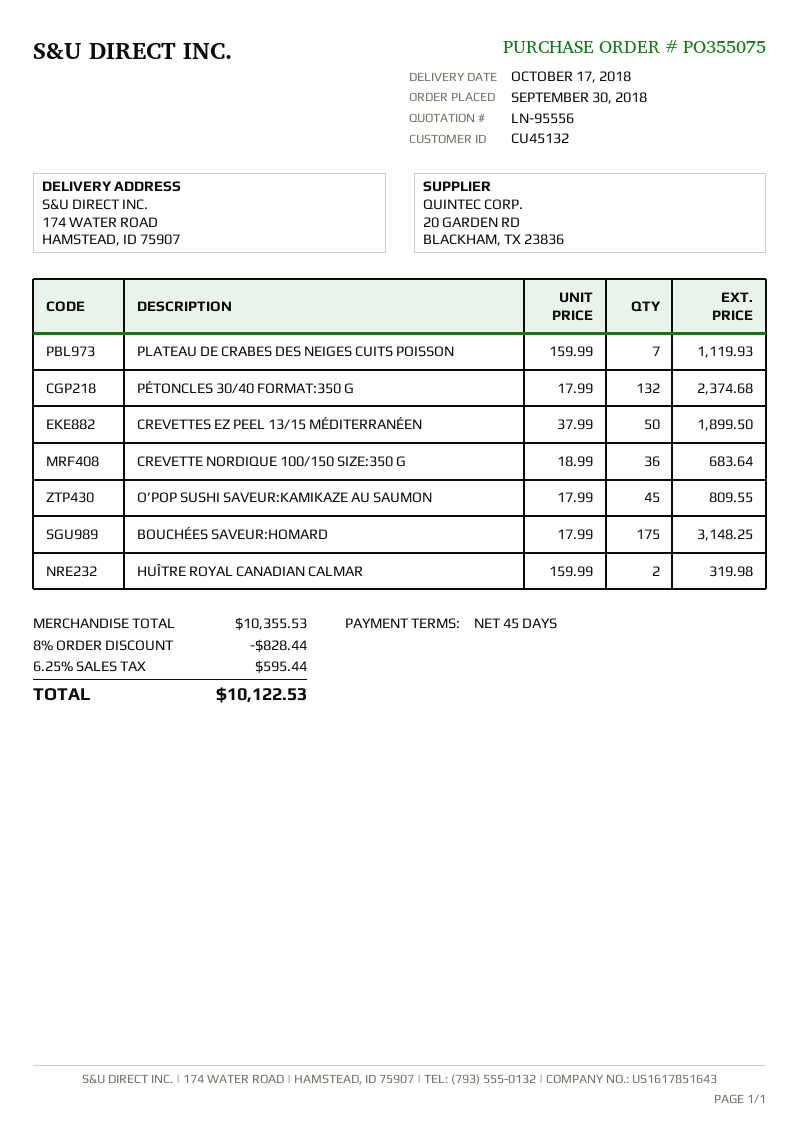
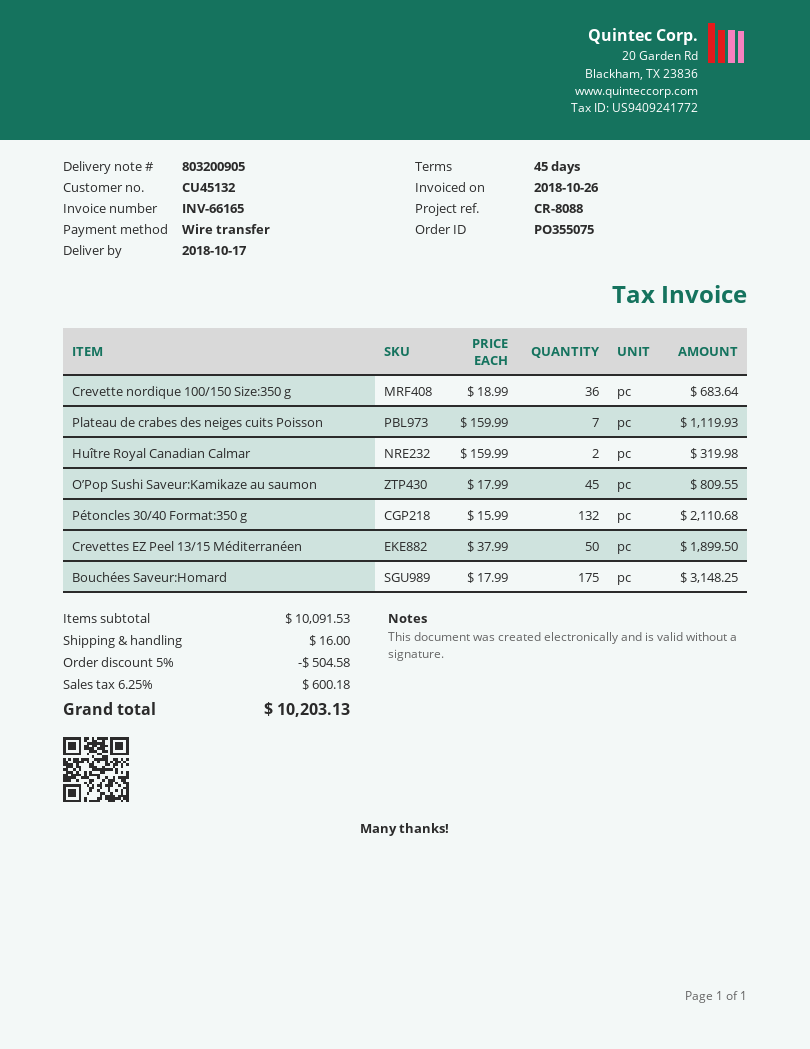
PÉTONCLES 30/40 FORMAT:350 G: 132 x 17.99 = 2374.68 -> 132 x 15.99 = 2110.68
subtotal: 10355.53 -> 10091.53
discount: 8% = 828.44 -> 5% = 504.58
shipping: none -> 16.00
tax: 6.25% = 595.44 -> 6.25% = 600.18
total: 10122.53 -> 10203.13

